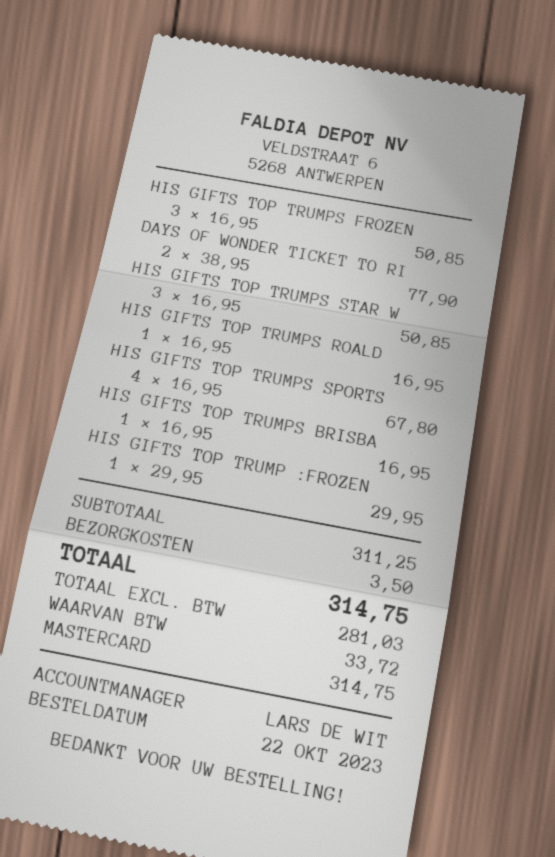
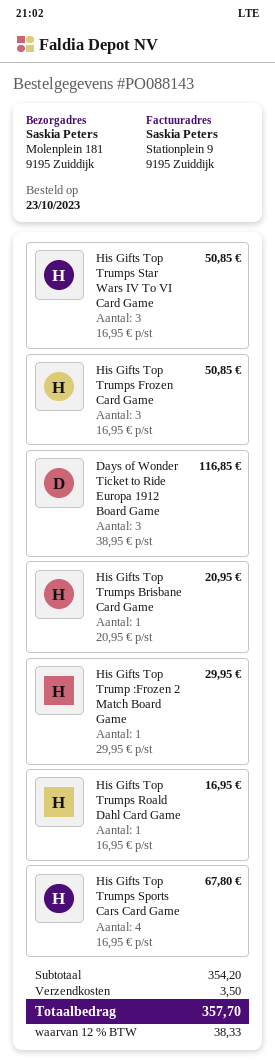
order date: 2023-10-22 -> 2023-10-23
DAYS OF WONDER TICKET TO RI: 2 x 38.95 = 77.90 -> 3 x 38.95 = 116.85
HIS GIFTS TOP TRUMPS BRISBA: 1 x 16.95 = 16.95 -> 1 x 20.95 = 20.95
subtotal: 311.25 -> 354.20
tax: 33.72 -> 38.33
total: 314.75 -> 357.70

